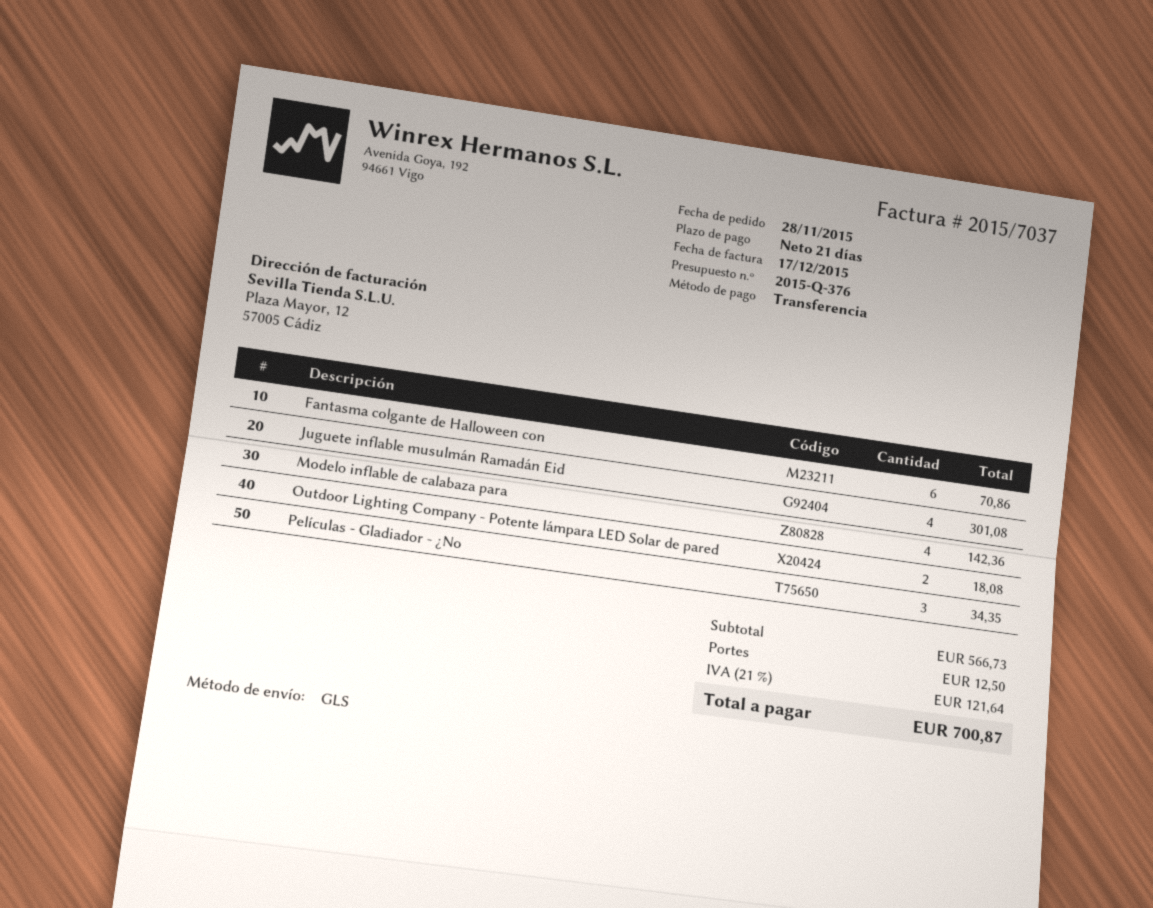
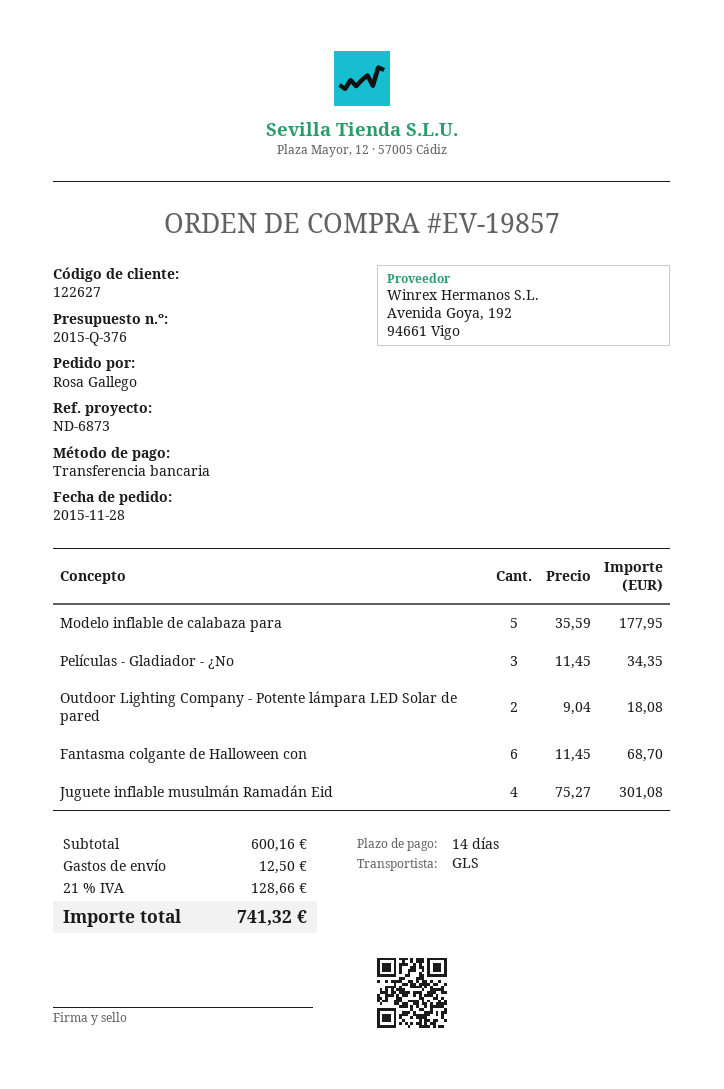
payment terms: 21 days -> 14 days
Fantasma colgante de Halloween con: 6 for 70.86 -> 6 for 68.70
Modelo inflable de calabaza para: 4 for 142.36 -> 5 for 177.95
subtotal: 566.73 -> 600.16
tax: 21% = 121.64 -> 21% = 128.66
total: 700.87 -> 741.32

